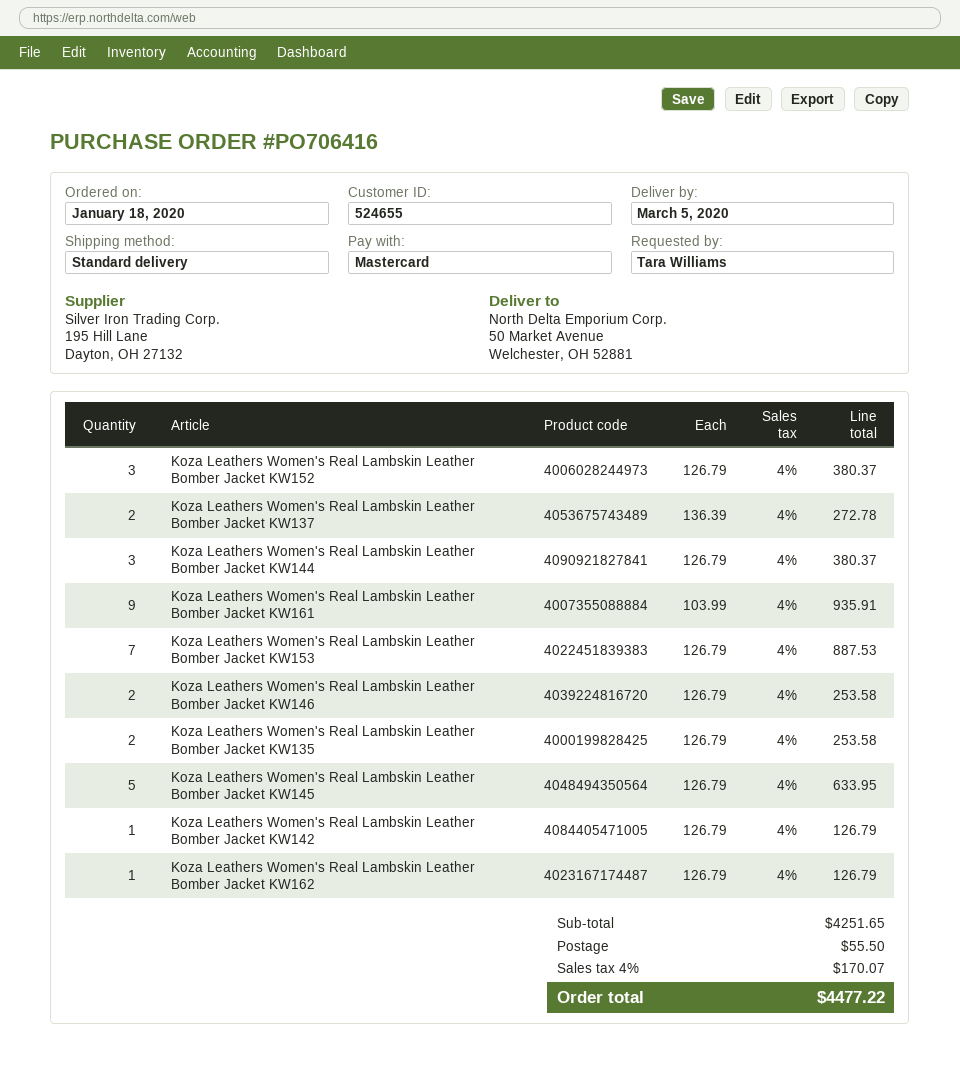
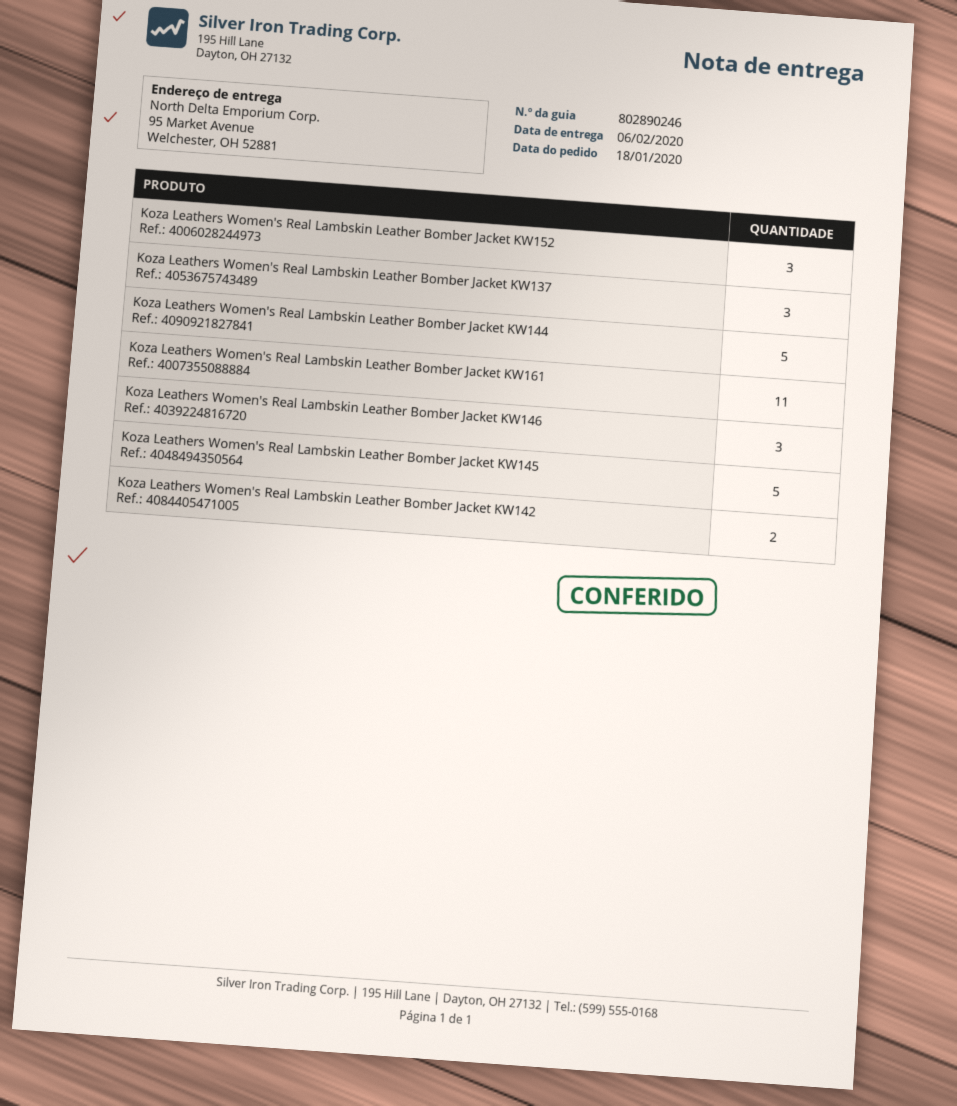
delivery date: 2020-03-05 -> 2020-02-06
ship to: 50 Market Avenue, Welchester, OH 52881 -> 95 Market Avenue, Welchester, OH 52881
Koza Leathers Women's Real Lambskin Leather Bomber Jacket KW137: 2 -> 3
Koza Leathers Women's Real Lambskin Leather Bomber Jacket KW144: 3 -> 5
Koza Leathers Women's Real Lambskin Leather Bomber Jacket KW161: 9 -> 11
Koza Leathers Women's Real Lambskin Leather Bomber Jacket KW153: 7 -> none
Koza Leathers Women's Real Lambskin Leather Bomber Jacket KW146: 2 -> 3
Koza Leathers Women's Real Lambskin Leather Bomber Jacket KW135: 2 -> none
Koza Leathers Women's Real Lambskin Leather Bomber Jacket KW142: 1 -> 2
Koza Leathers Women's Real Lambskin Leather Bomber Jacket KW162: 1 -> none

